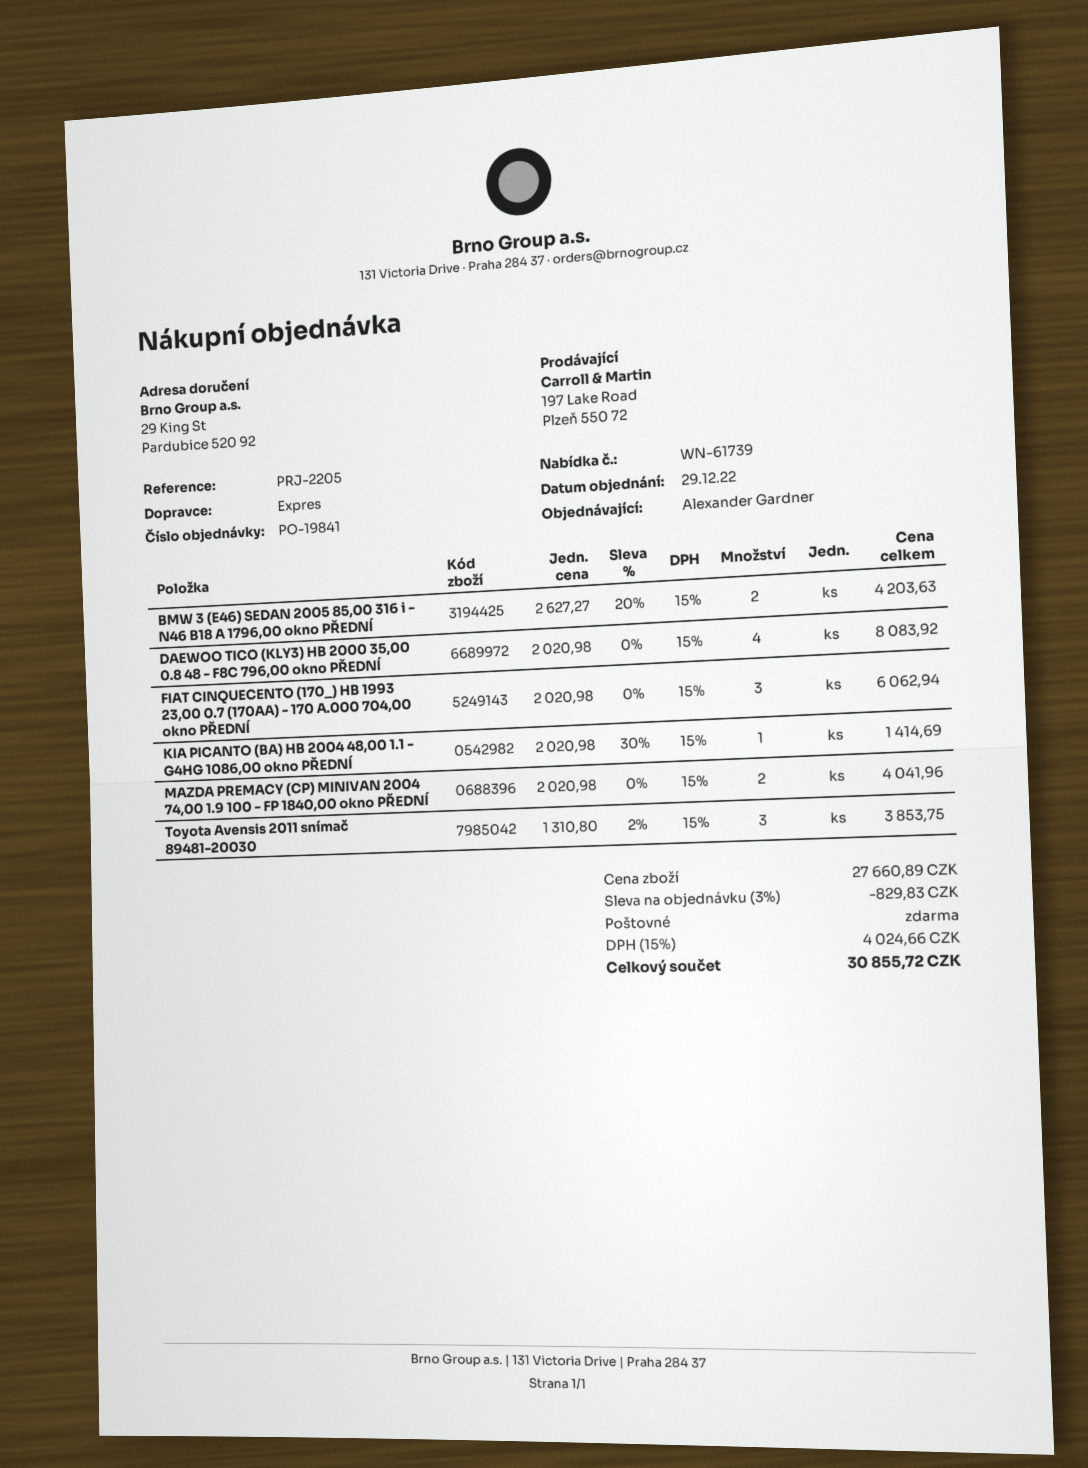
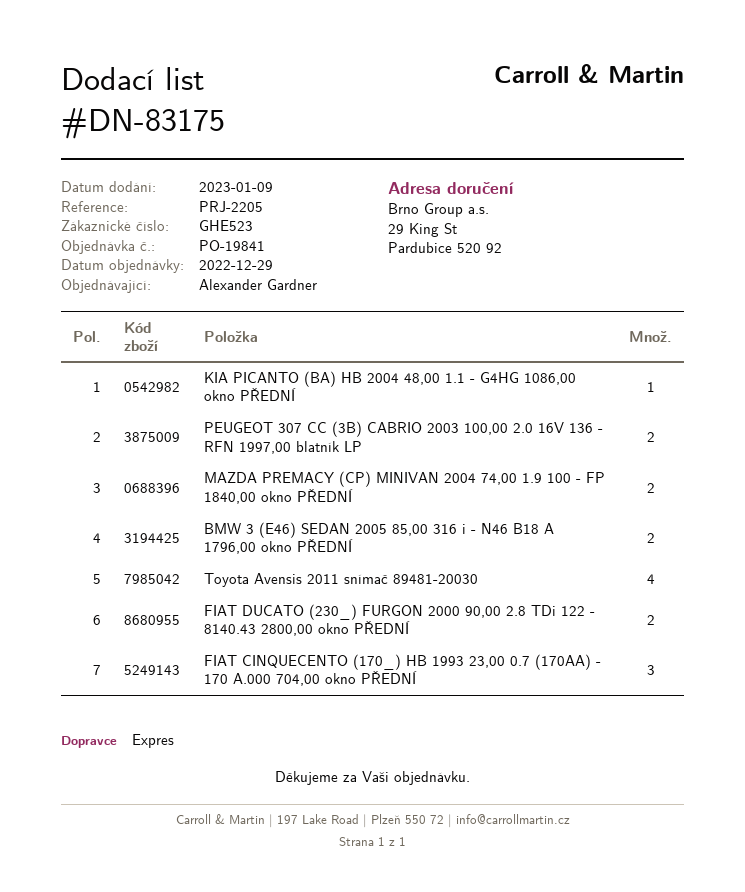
DAEWOO TICO (KLY3) HB 2000 35,00 0.8 48 - F8C 796,00 okno PŘEDNÍ: 4 -> none
Toyota Avensis 2011 snímač 89481-20030: 3 -> 4
PEUGEOT 307 CC (3B) CABRIO 2003 100,00 2.0 16V 136 - RFN 1997,00 blatník LP: none -> 2
FIAT DUCATO (230_) FURGON 2000 90,00 2.8 TDi 122 - 8140.43 2800,00 okno PŘEDNÍ: none -> 2

